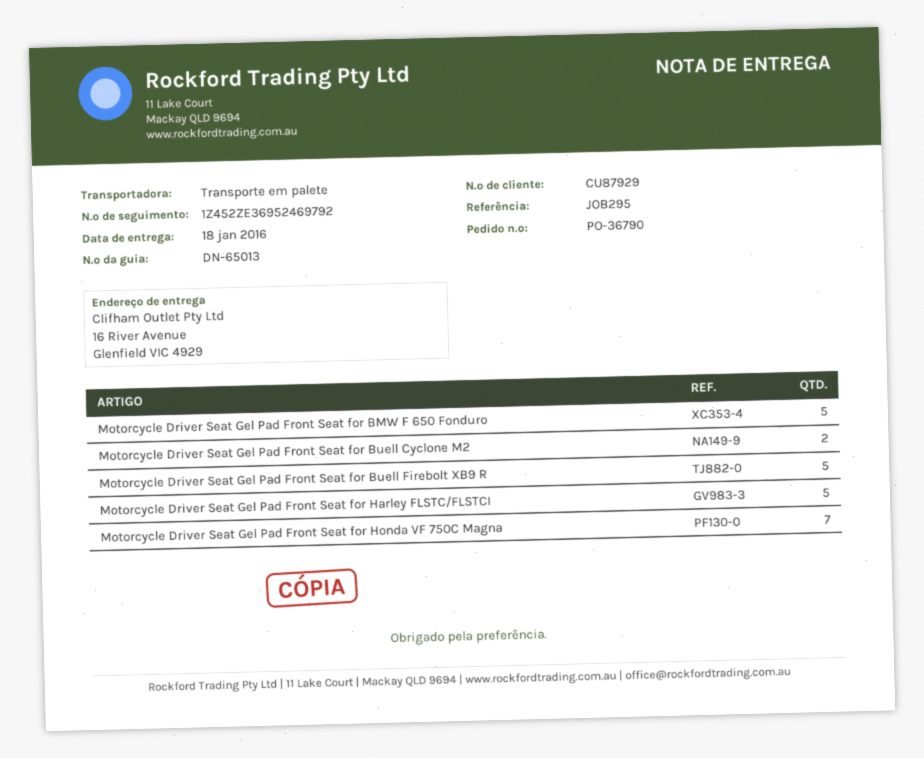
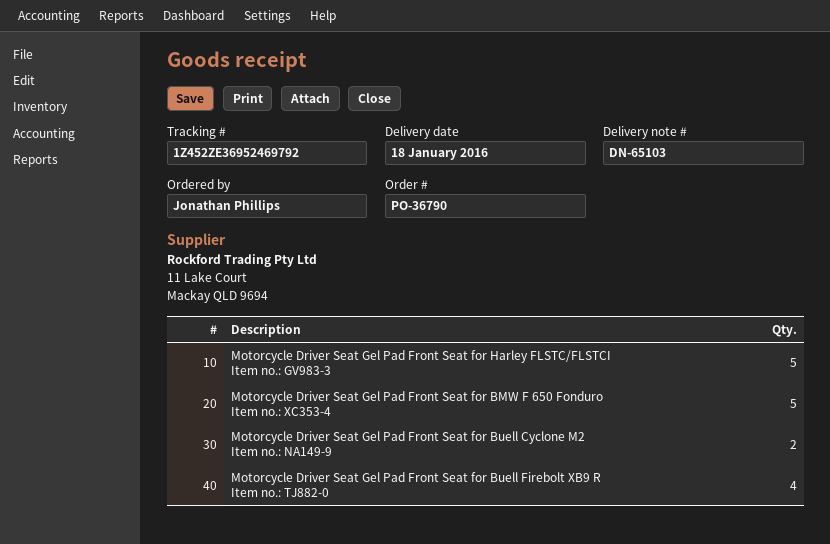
delivery note number: DN-65013 -> DN-65103
Motorcycle Driver Seat Gel Pad Front Seat for Buell Firebolt XB9 R: 5 -> 4
Motorcycle Driver Seat Gel Pad Front Seat for Honda VF 750C Magna: 7 -> none

